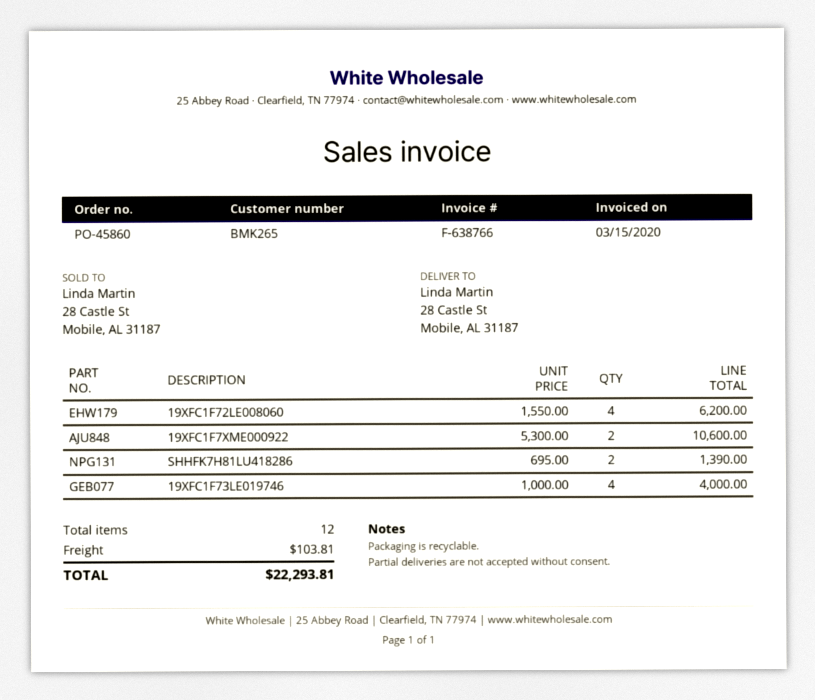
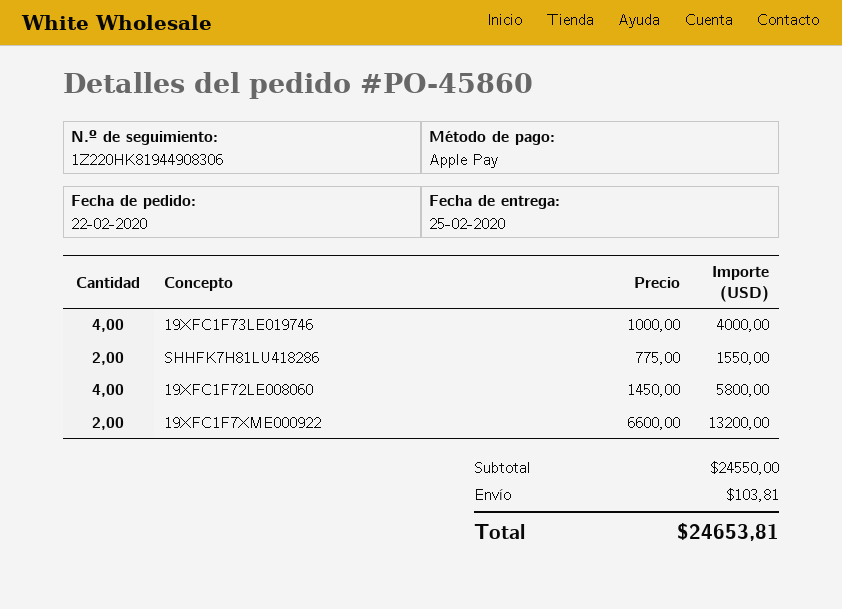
19XFC1F72LE008060: 4 x 1550.00 = 6200.00 -> 4 x 1450.00 = 5800.00
19XFC1F7XME000922: 2 x 5300.00 = 10600.00 -> 2 x 6600.00 = 13200.00
SHHFK7H81LU418286: 2 x 695.00 = 1390.00 -> 2 x 775.00 = 1550.00
total: 22293.81 -> 24653.81

